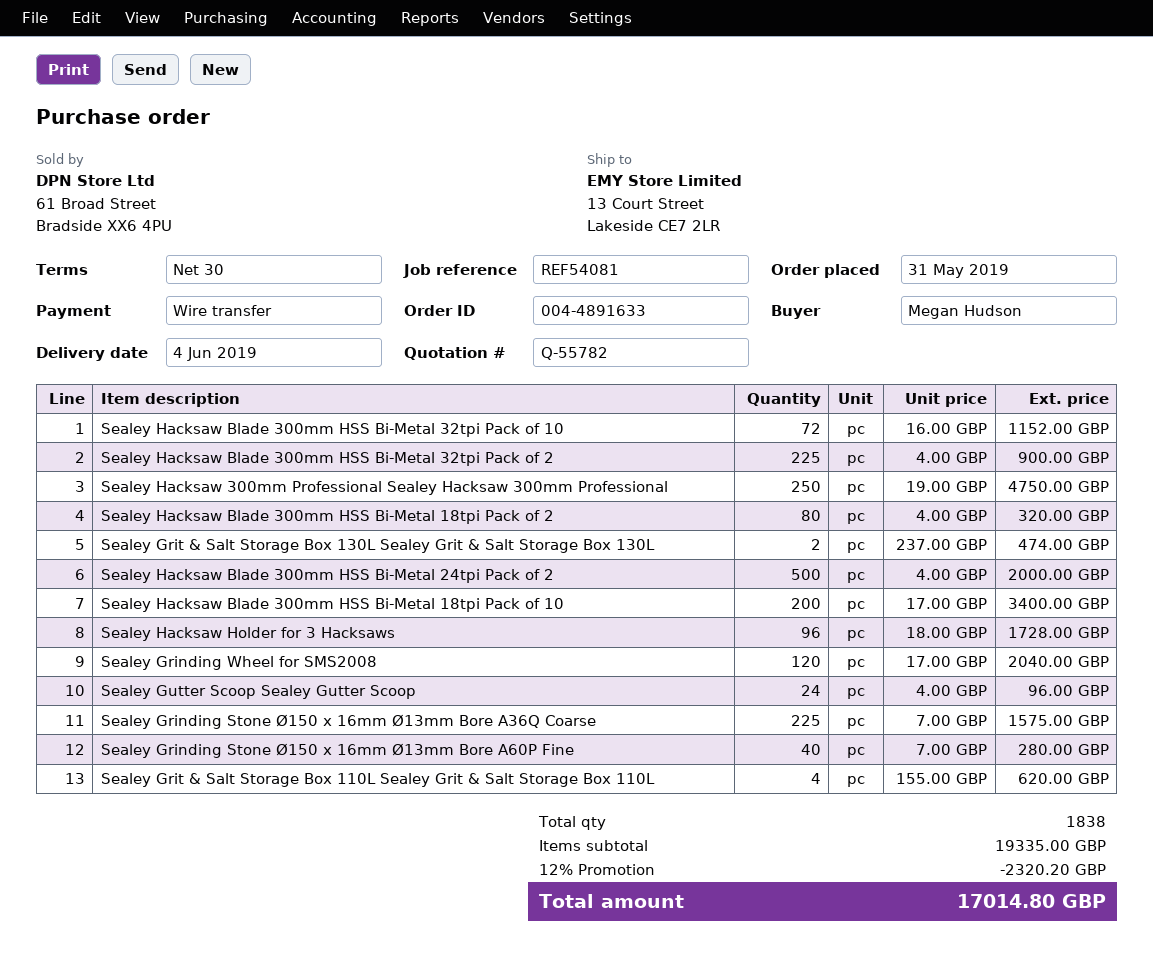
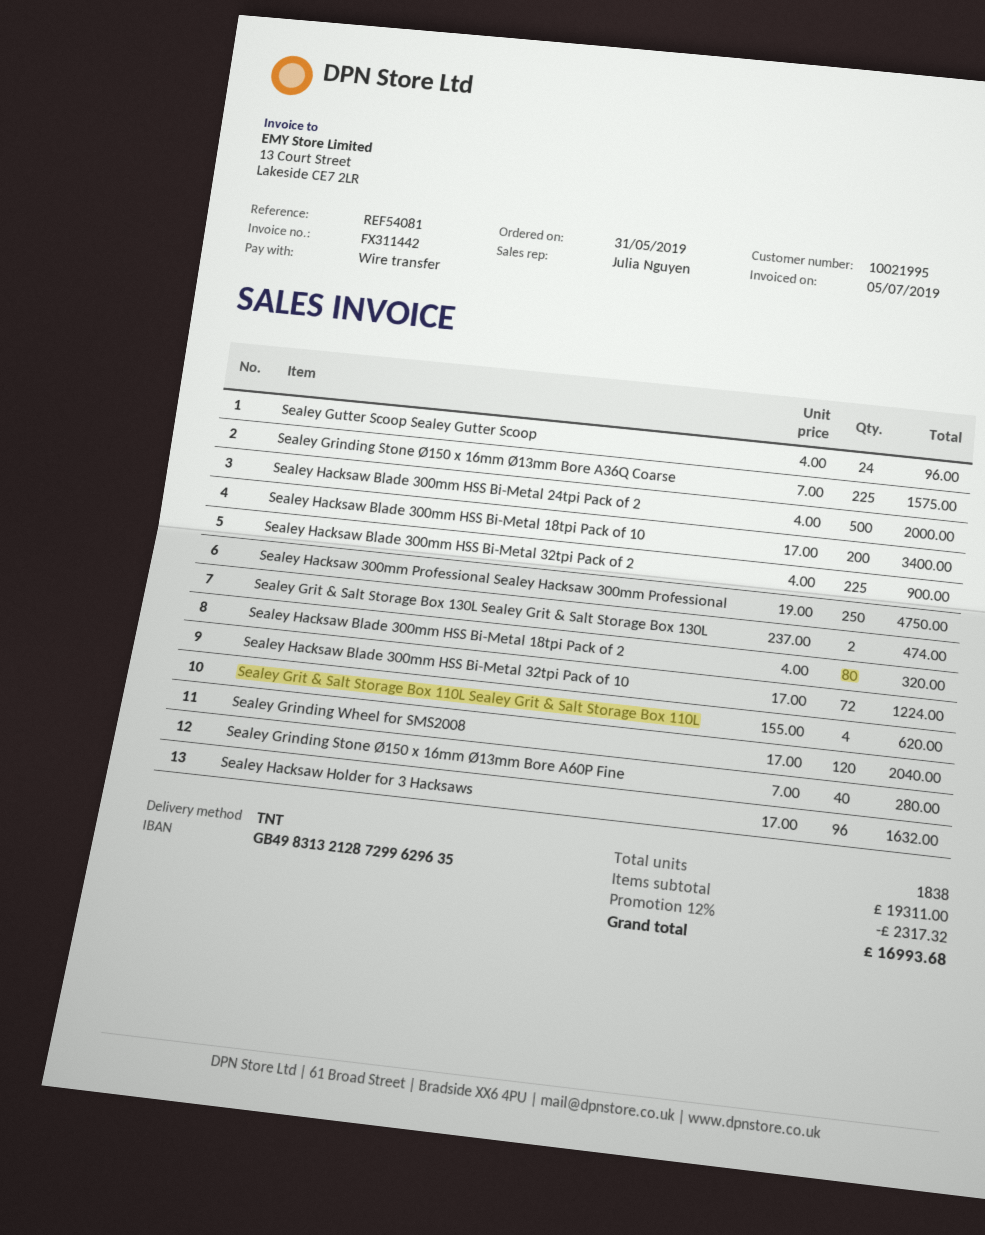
Sealey Hacksaw Blade 300mm HSS Bi-Metal 32tpi Pack of 10: 72 x 16.00 = 1152.00 -> 72 x 17.00 = 1224.00
Sealey Hacksaw Holder for 3 Hacksaws: 96 x 18.00 = 1728.00 -> 96 x 17.00 = 1632.00
subtotal: 19335.00 -> 19311.00
discount: 12% = 2320.20 -> 12% = 2317.32
total: 17014.80 -> 16993.68

